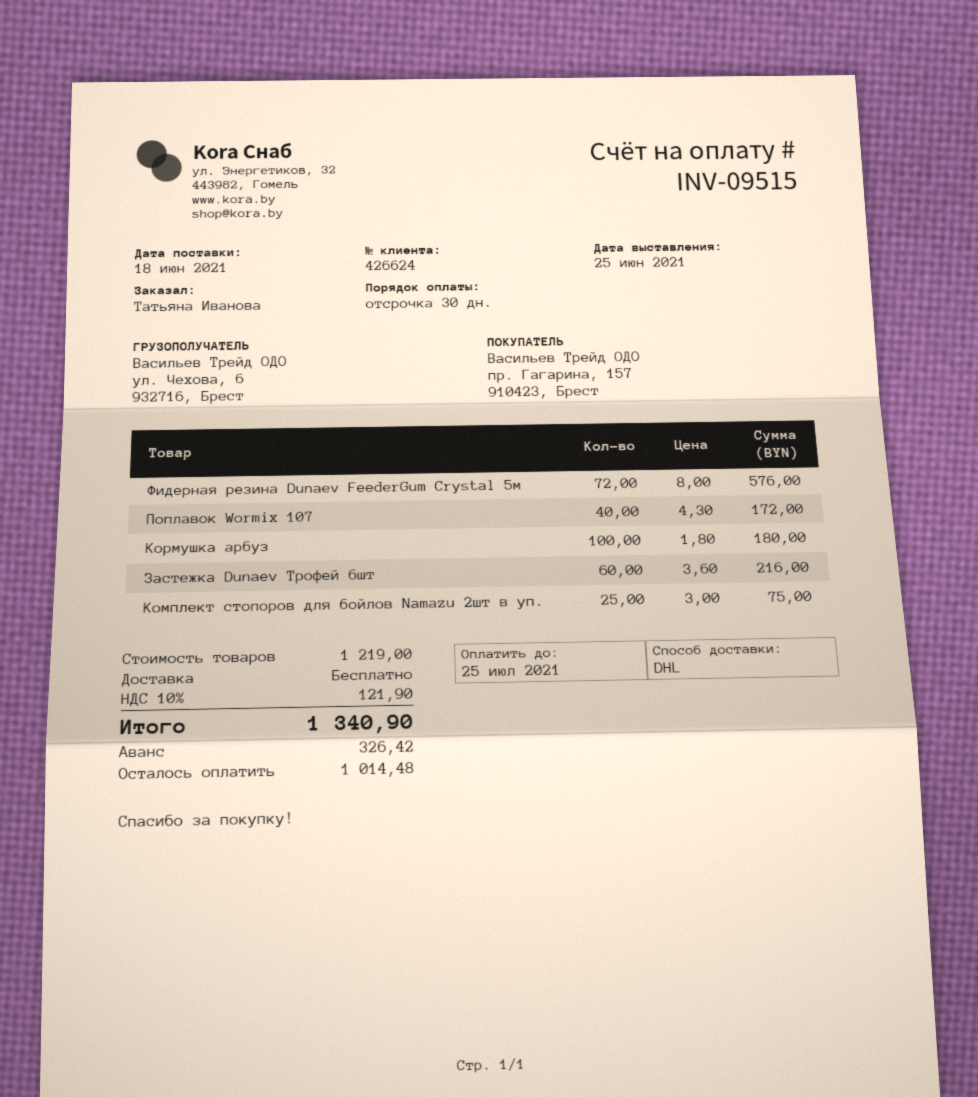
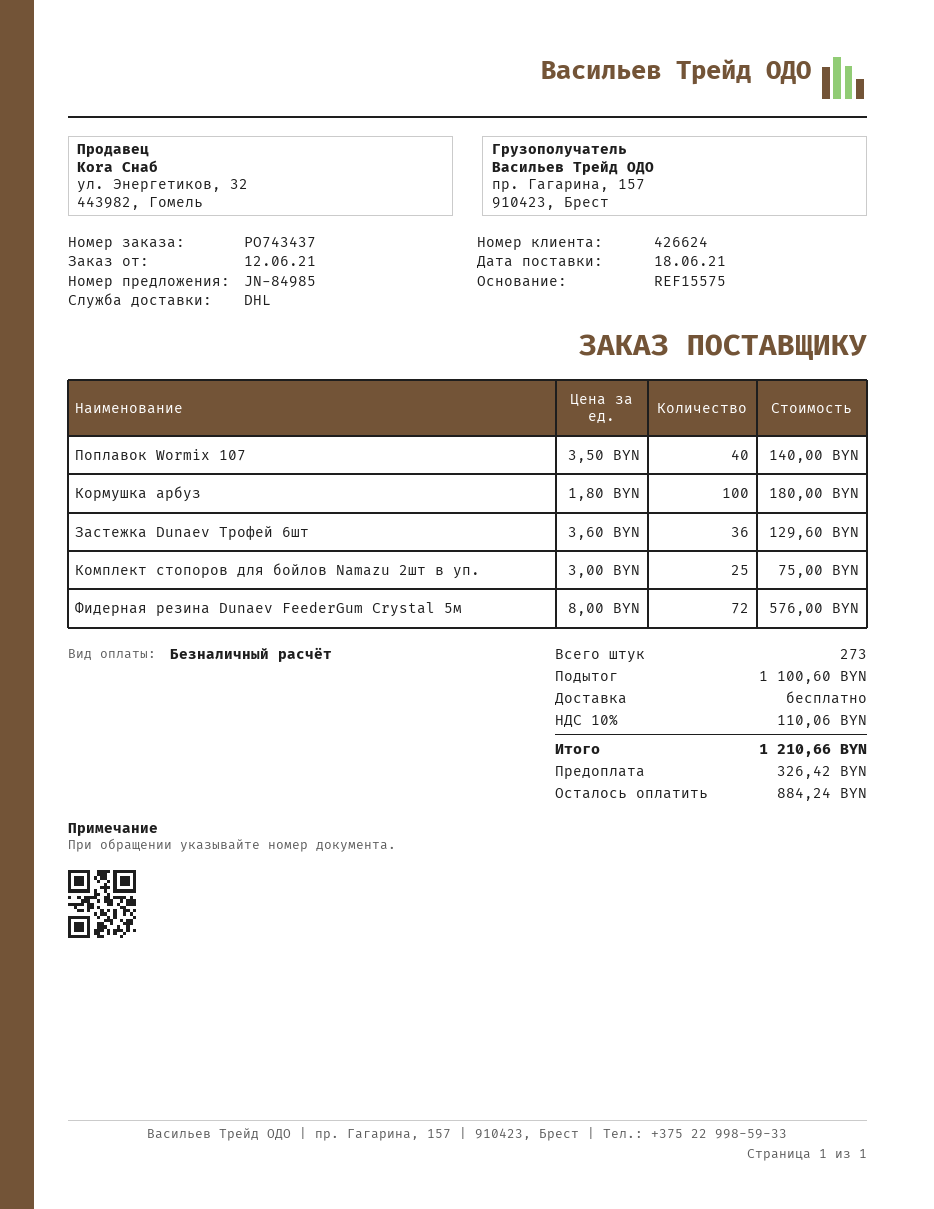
ship to: ул. Чехова, 6, 932716, Брест -> пр. Гагарина, 157, 910423, Брест
Поплавок Wormix 107: 40 x 4.30 = 172.00 -> 40 x 3.50 = 140.00
Застежка Dunaev Трофей 6шт: 60 x 3.60 = 216.00 -> 36 x 3.60 = 129.60
subtotal: 1219.00 -> 1100.60
tax: 10% = 121.90 -> 10% = 110.06
total: 1340.90 -> 1210.66
balance: 1014.48 -> 884.24

